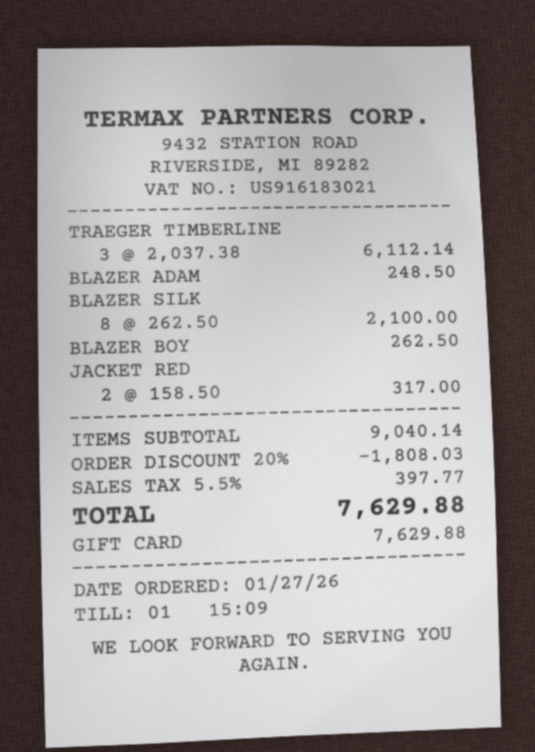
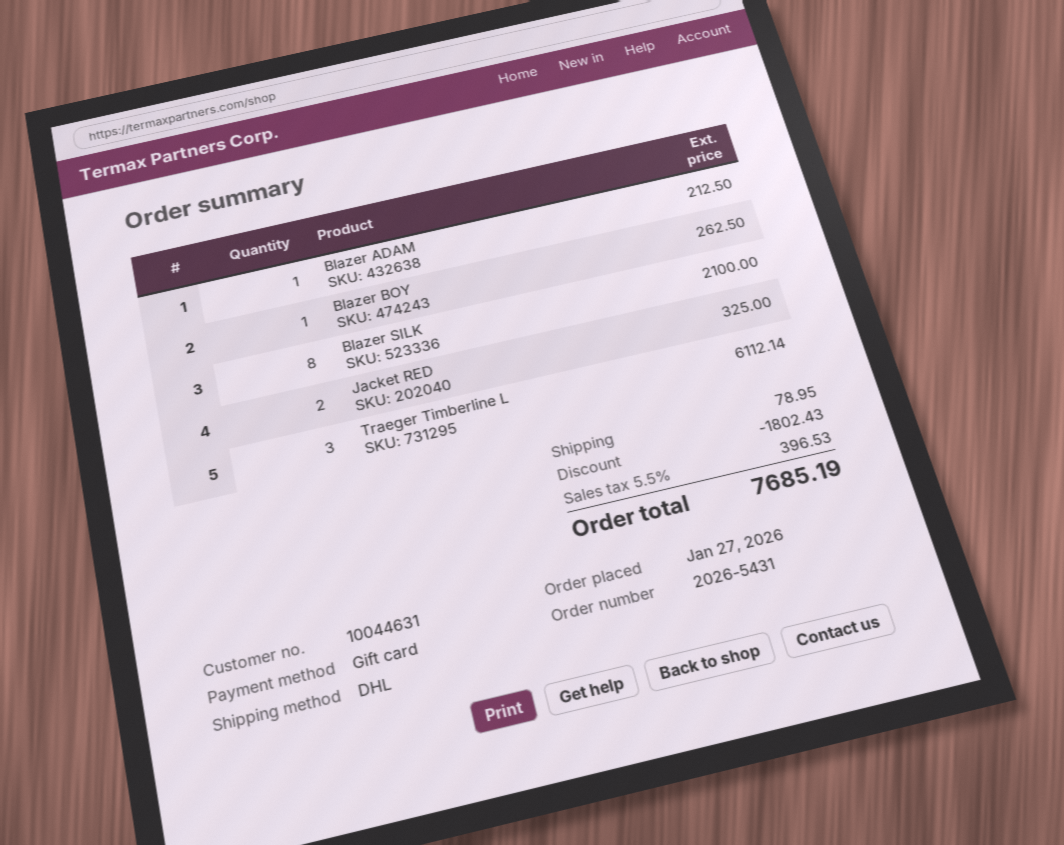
BLAZER ADAM: 1 for 248.50 -> 1 for 212.50
JACKET RED: 2 for 317.00 -> 2 for 325.00
discount: 1808.03 -> 1802.43
shipping: none -> 78.95
tax: 5.5% = 397.77 -> 5.5% = 396.53
total: 7629.88 -> 7685.19

